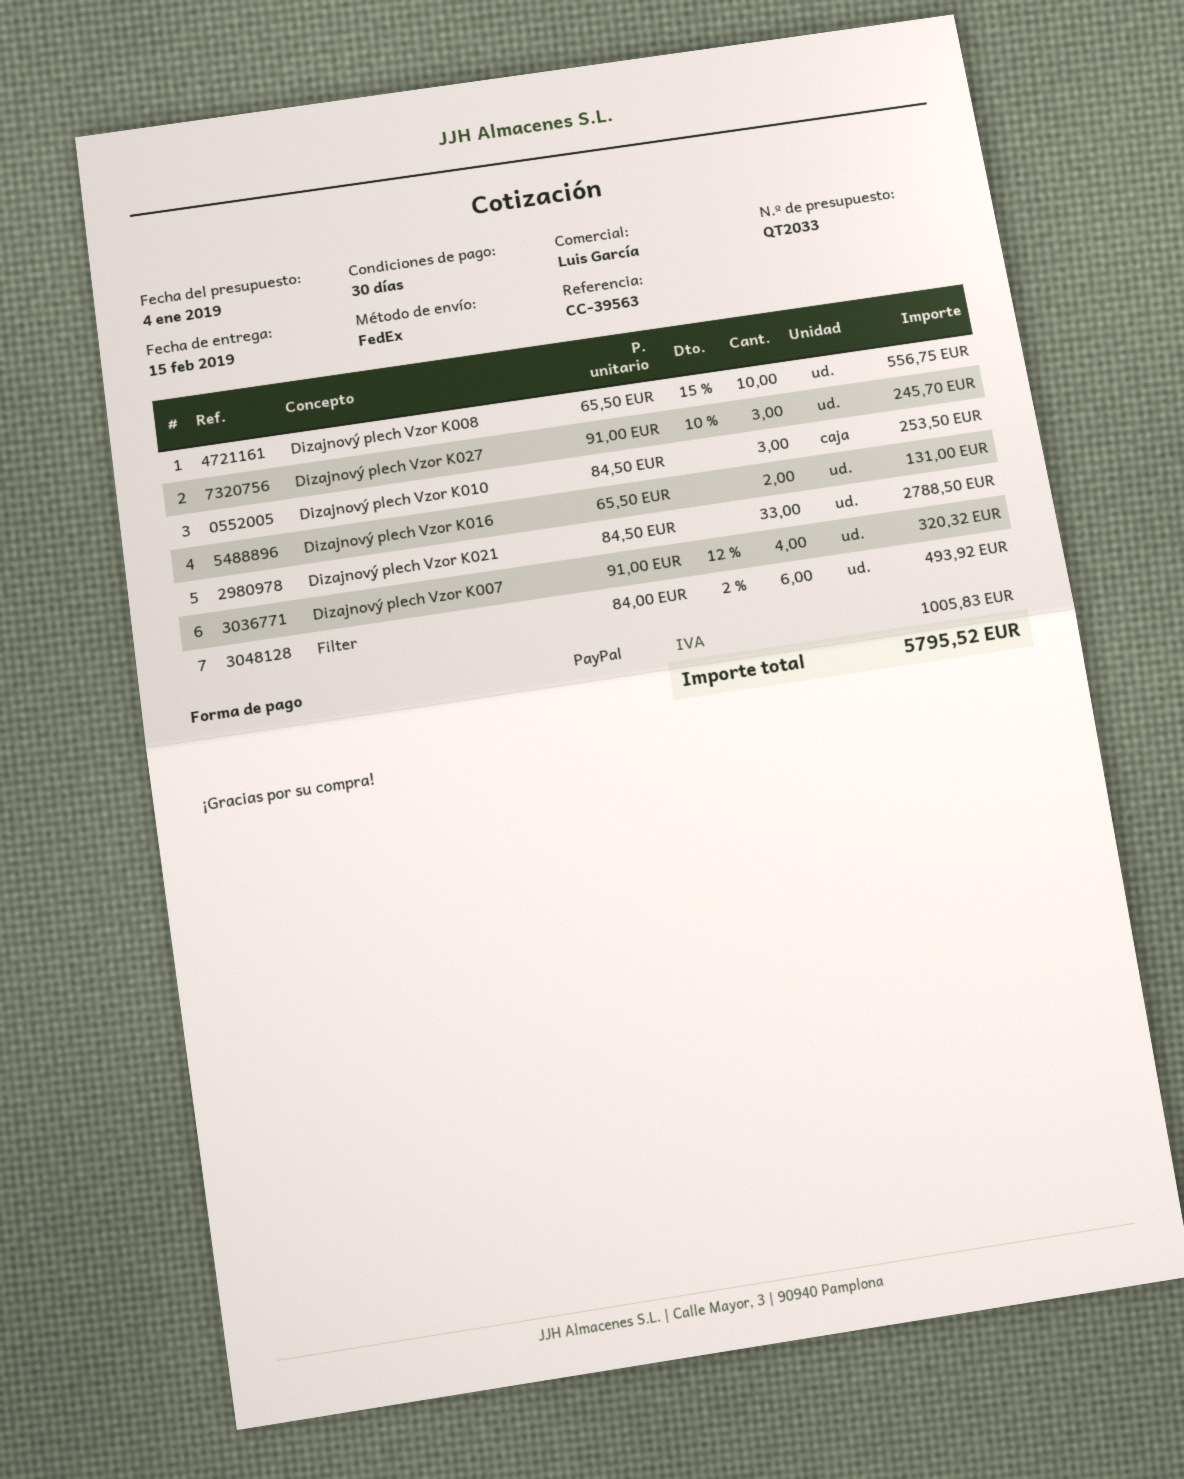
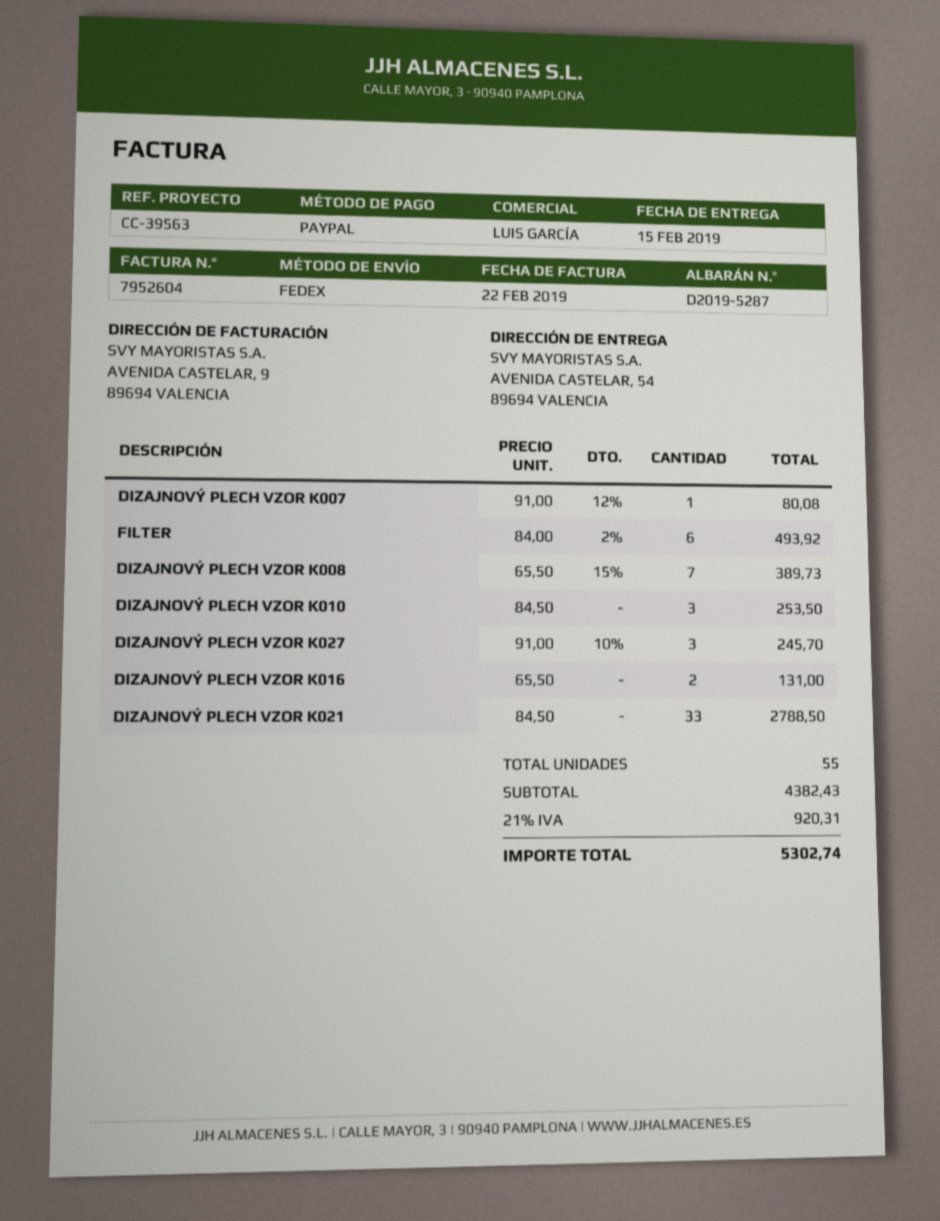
Dizajnový plech Vzor K008: 10 x 65.50 - 15% = 556.75 -> 7 x 65.50 - 15% = 389.73
Dizajnový plech Vzor K007: 4 x 91.00 - 12% = 320.32 -> 1 x 91.00 - 12% = 80.08
tax: 1005.83 -> 920.31
total: 5795.52 -> 5302.74

